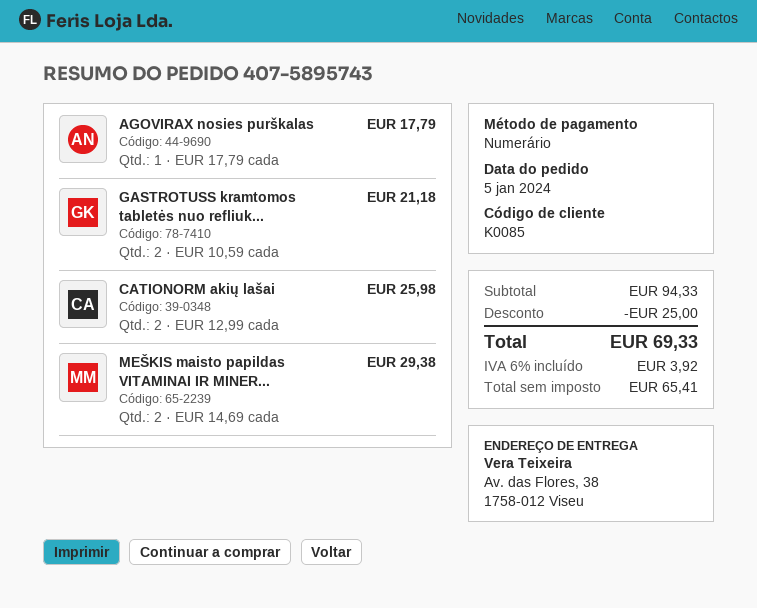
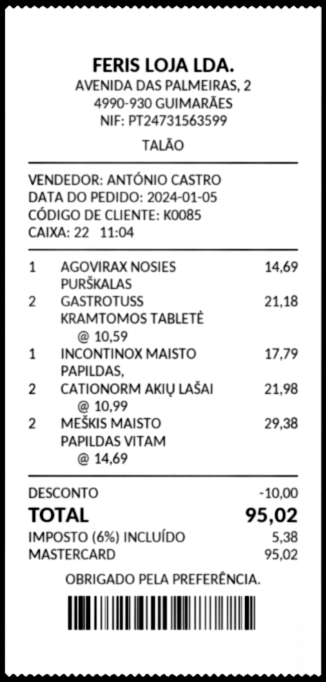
payment method: cash -> Mastercard
AGOVIRAX nosies purškalas: 1 x 17.79 = 17.79 -> 1 x 14.69 = 14.69
CATIONORM akių lašai: 2 x 12.99 = 25.98 -> 2 x 10.99 = 21.98
INCONTINOX MAISTO PAPILDAS,: none -> 1 x 17.79 = 17.79
discount: 25.00 -> 10.00
tax: 6% = 3.92 -> 6% = 5.38
total: 69.33 -> 95.02

